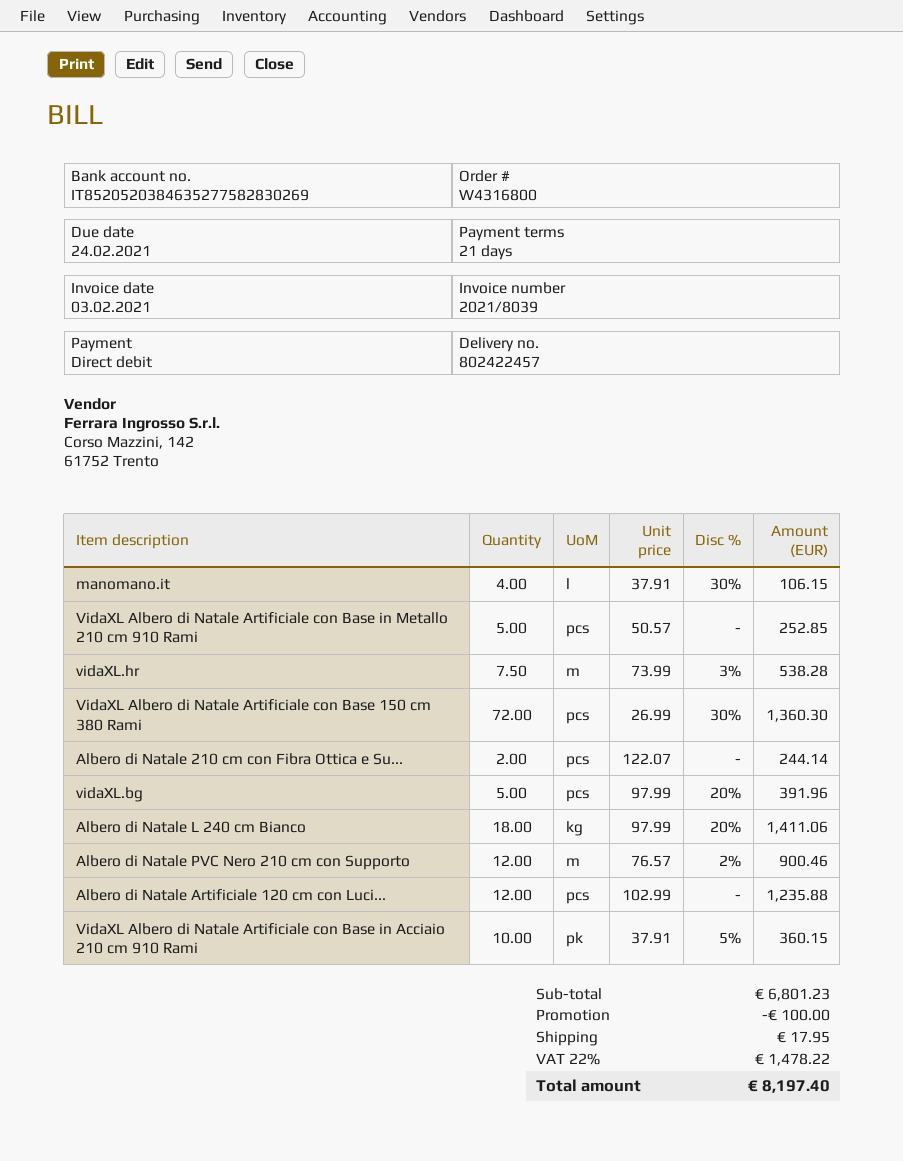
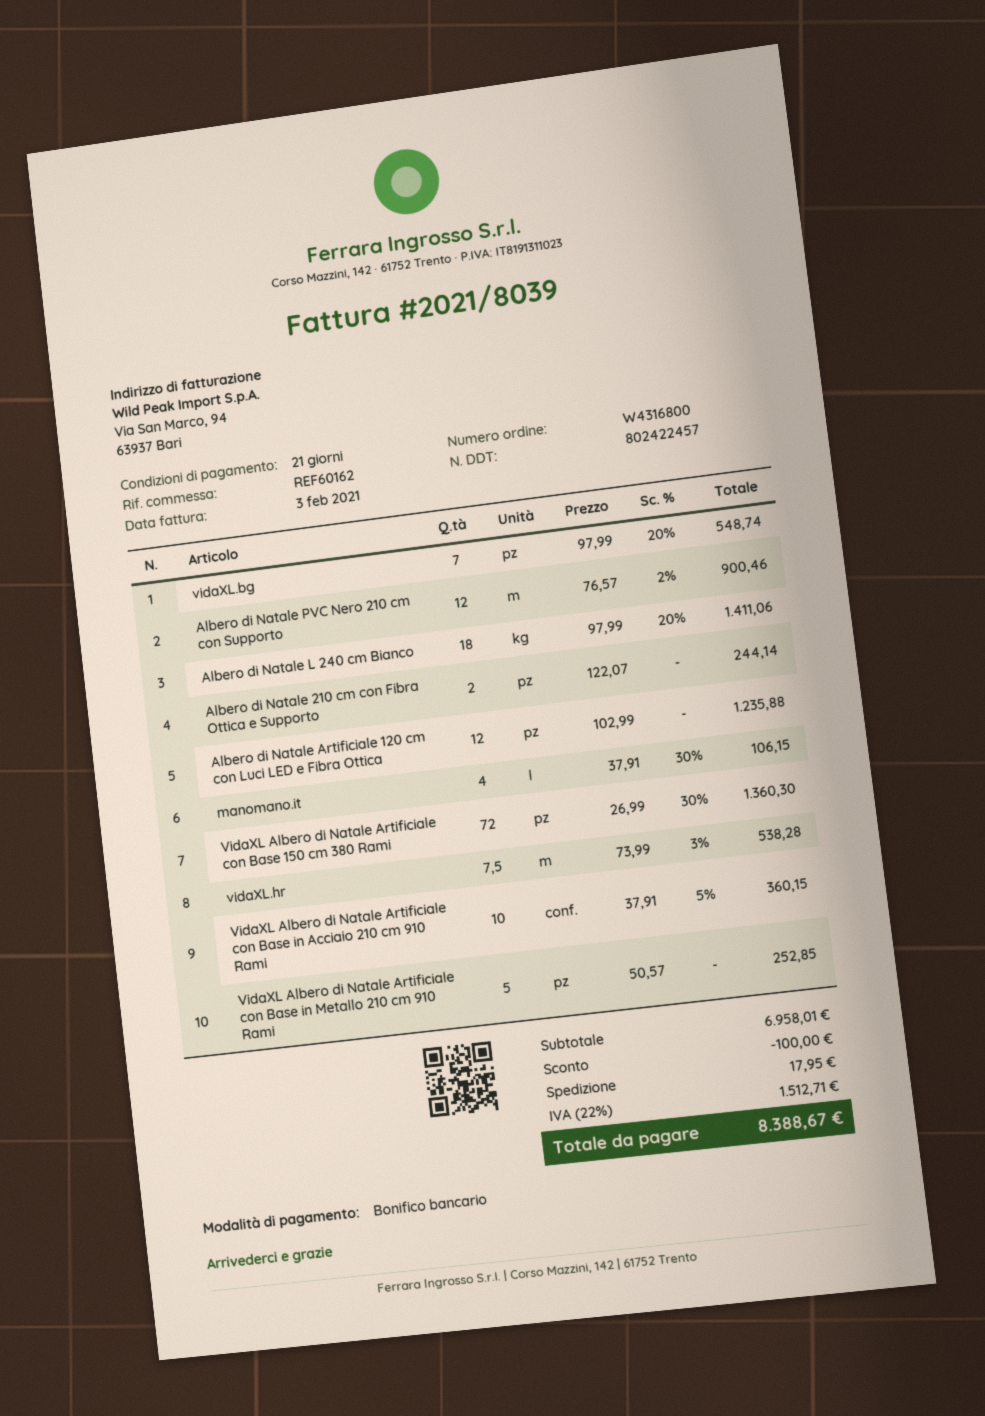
payment method: direct debit -> bank transfer
vidaXL.bg: 5 x 97.99 - 20% = 391.96 -> 7 x 97.99 - 20% = 548.74
subtotal: 6801.23 -> 6958.01
tax: 22% = 1478.22 -> 22% = 1512.71
total: 8197.40 -> 8388.67

